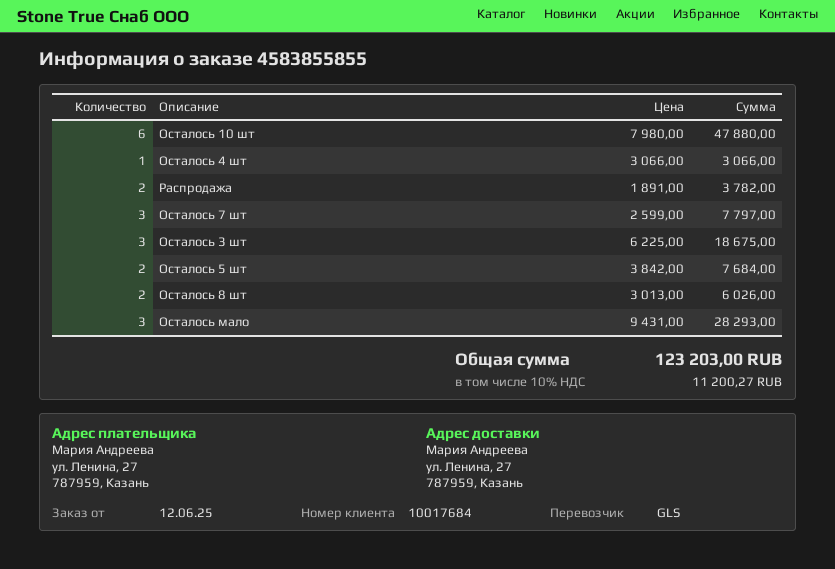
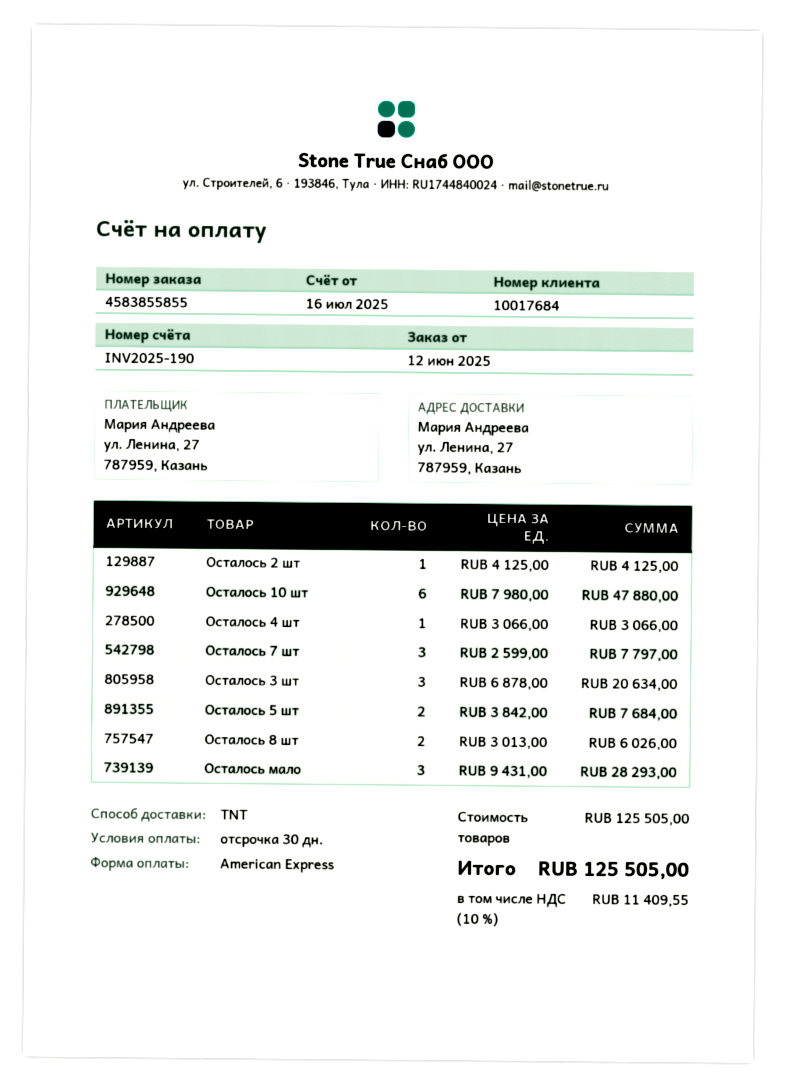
shipping method: GLS -> TNT
Распродажа: 2 x 1891.00 = 3782.00 -> none
Осталось 3 шт: 3 x 6225.00 = 18675.00 -> 3 x 6878.00 = 20634.00
Осталось 2 шт: none -> 1 x 4125.00 = 4125.00
tax: 10% = 11200.27 -> 10% = 11409.55
total: 123203.00 -> 125505.00

